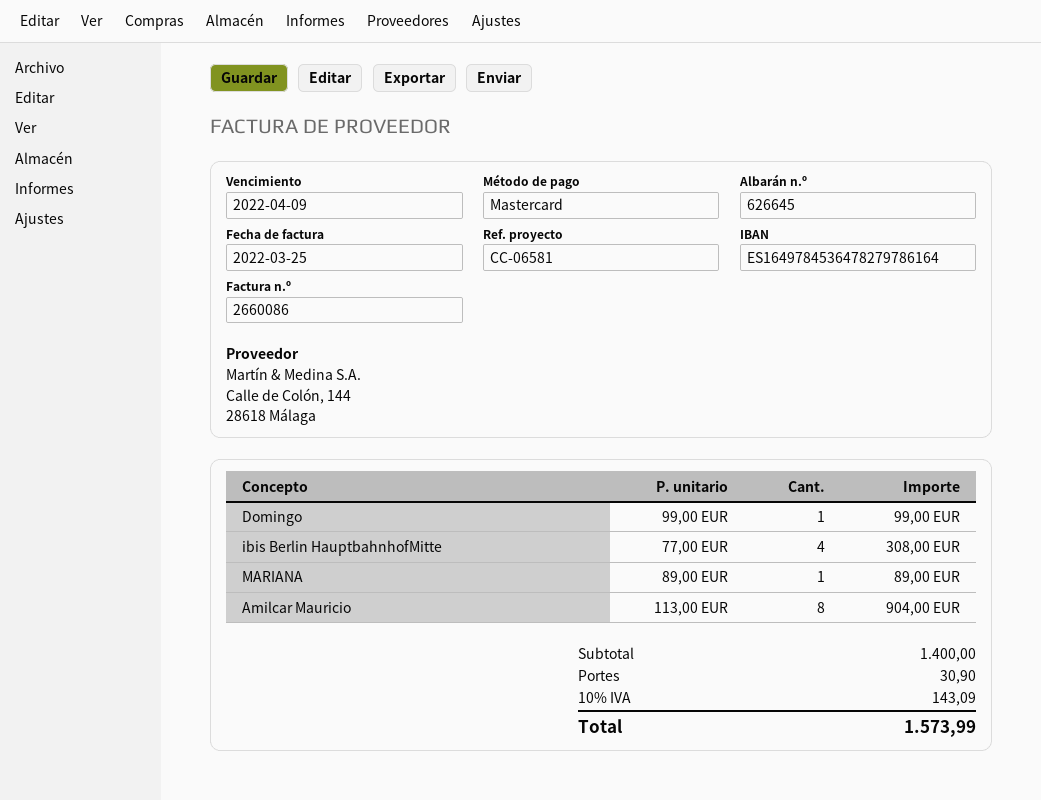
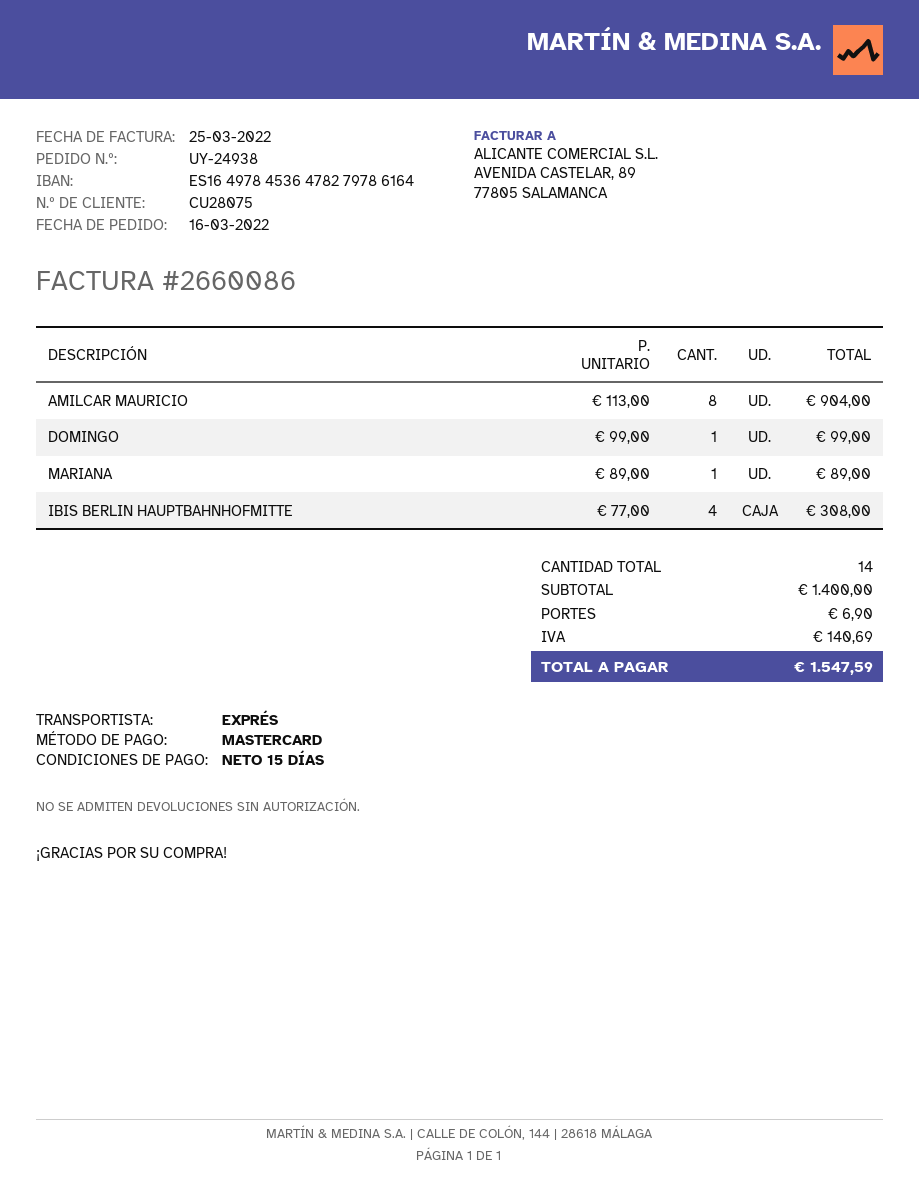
shipping: 30.90 -> 6.90
tax: 143.09 -> 140.69
total: 1573.99 -> 1547.59

